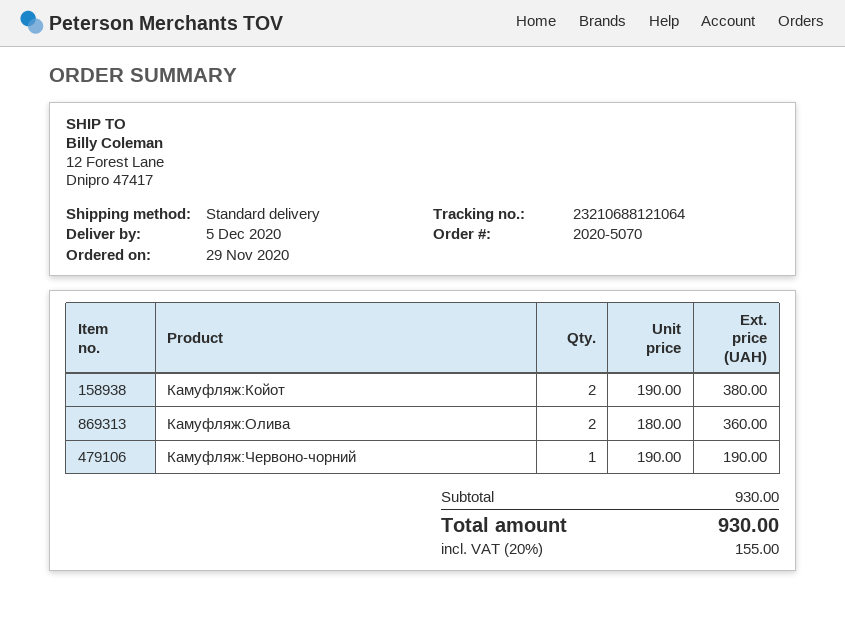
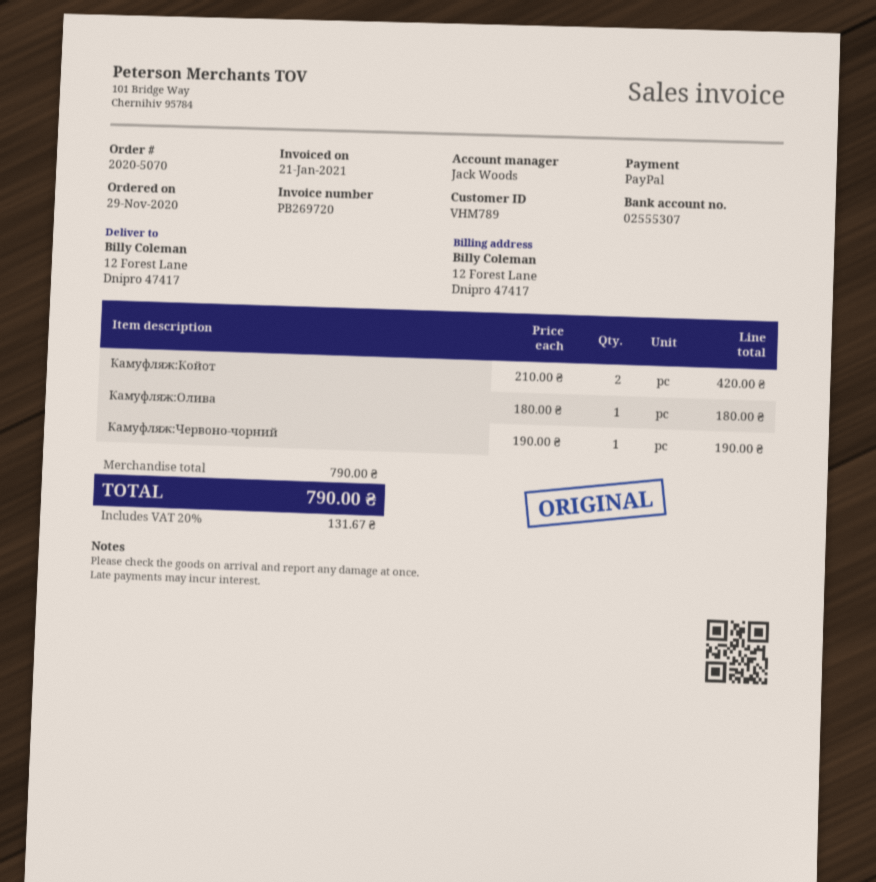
Камуфляж:Койот: 2 x 190.00 = 380.00 -> 2 x 210.00 = 420.00
Камуфляж:Олива: 2 x 180.00 = 360.00 -> 1 x 180.00 = 180.00
subtotal: 930.00 -> 790.00
tax: 20% = 155.00 -> 20% = 131.67
total: 930.00 -> 790.00

